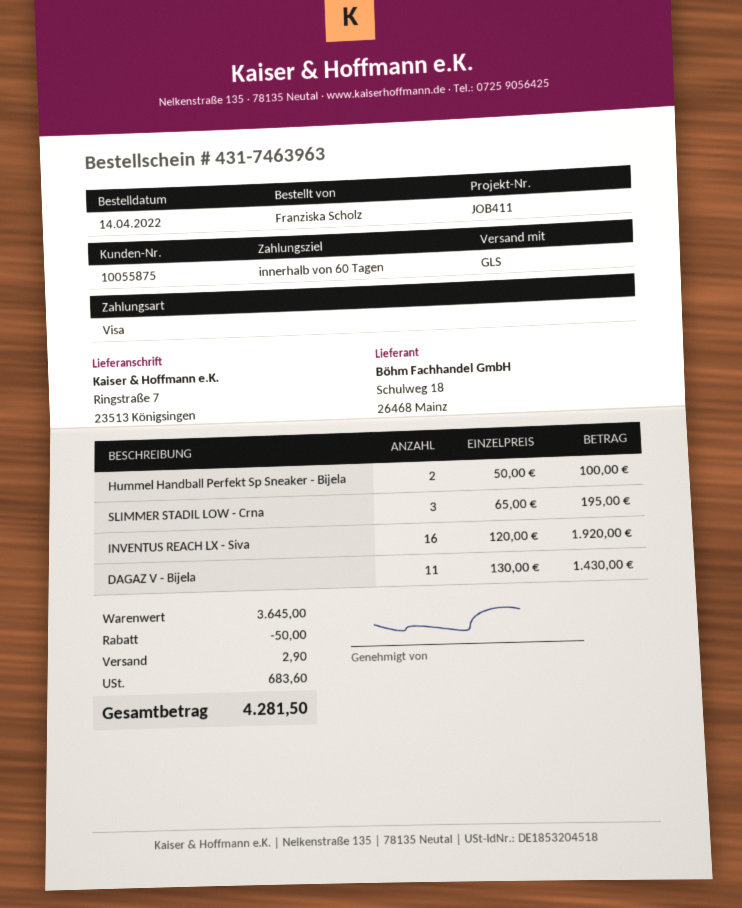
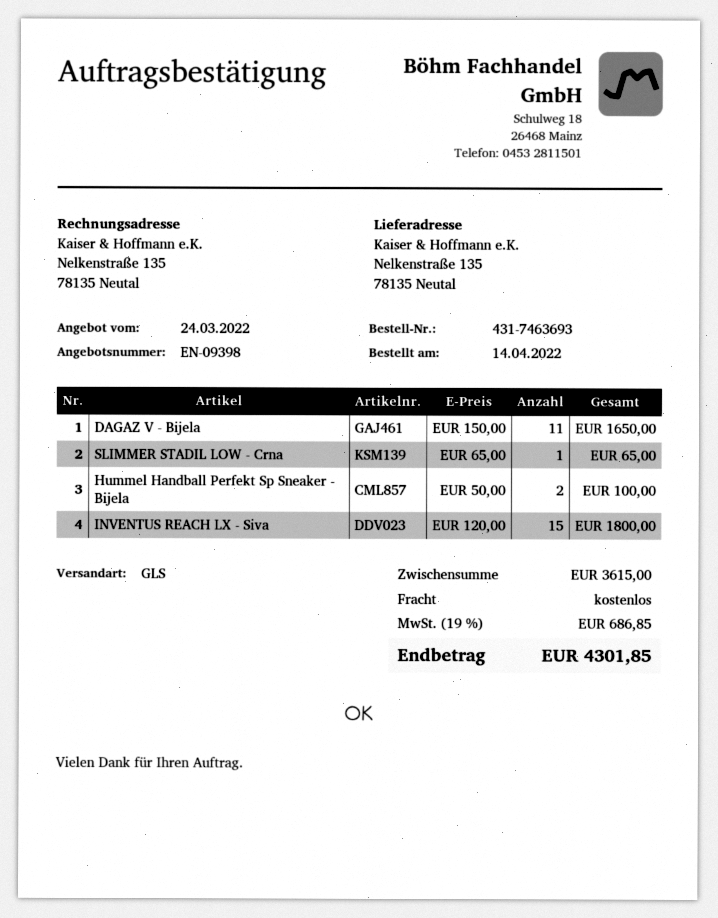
order number: 431-7463963 -> 431-7463693
ship to: Ringstraße 7, 23513 Königsingen -> Nelkenstraße 135, 78135 Neutal
SLIMMER STADIL LOW - Crna: 3 x 65.00 = 195.00 -> 1 x 65.00 = 65.00
INVENTUS REACH LX - Siva: 16 x 120.00 = 1920.00 -> 15 x 120.00 = 1800.00
DAGAZ V - Bijela: 11 x 130.00 = 1430.00 -> 11 x 150.00 = 1650.00
subtotal: 3645.00 -> 3615.00
discount: 50.00 -> none
shipping: 2.90 -> 0.00
tax: 683.60 -> 686.85
total: 4281.50 -> 4301.85

